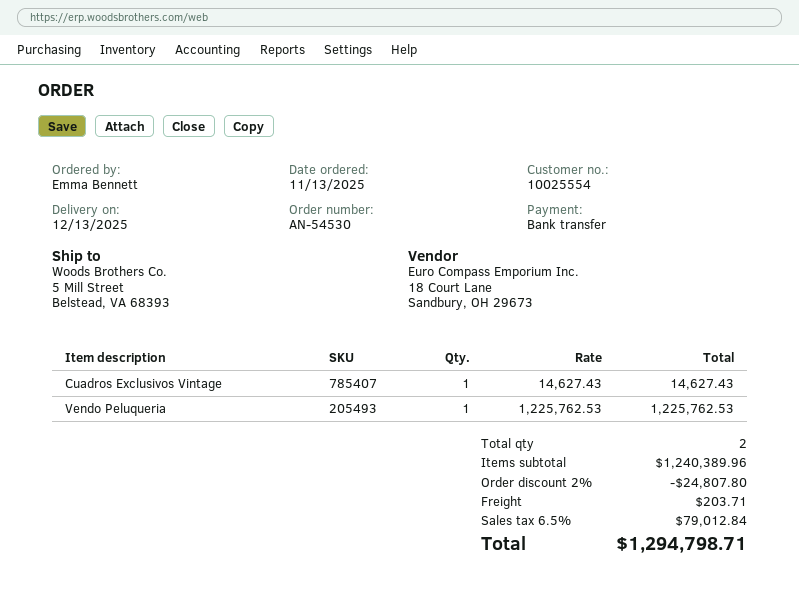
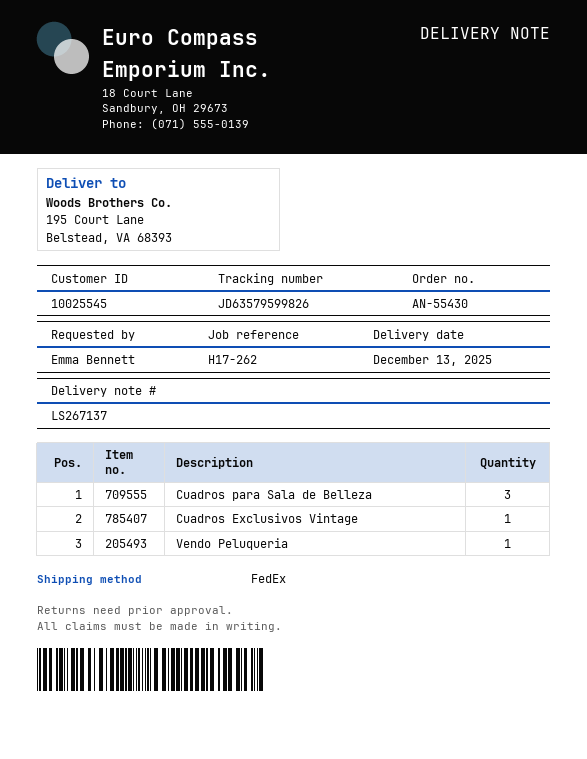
order number: AN-54530 -> AN-55430
customer number: 10025554 -> 10025545
ship to: 5 Mill Street, Belstead, VA 68393 -> 195 Court Lane, Belstead, VA 68393
Cuadros para Sala de Belleza: none -> 3

